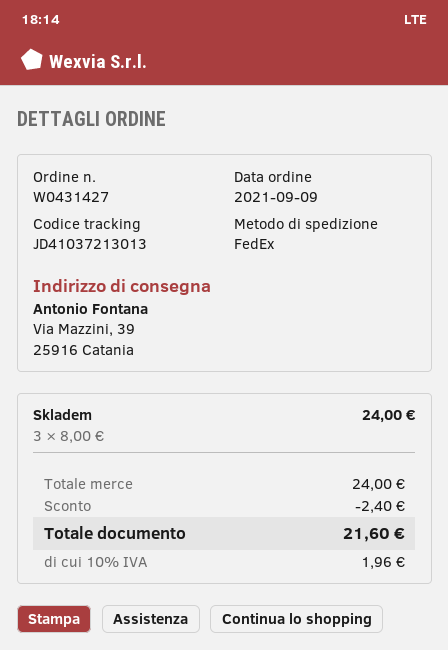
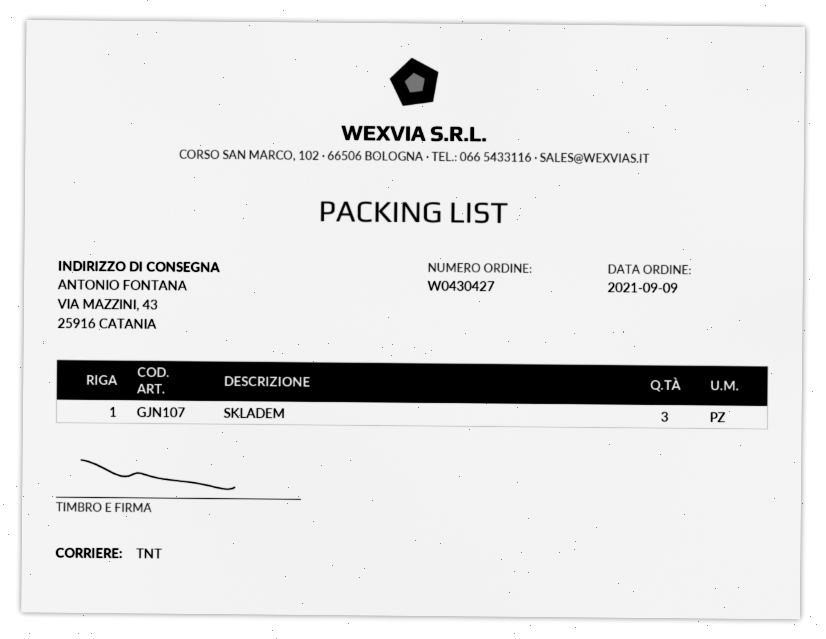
order number: W0431427 -> W0430427
shipping method: FedEx -> TNT
ship to: Via Mazzini, 39, 25916 Catania -> VIA MAZZINI, 43, 25916 CATANIA

